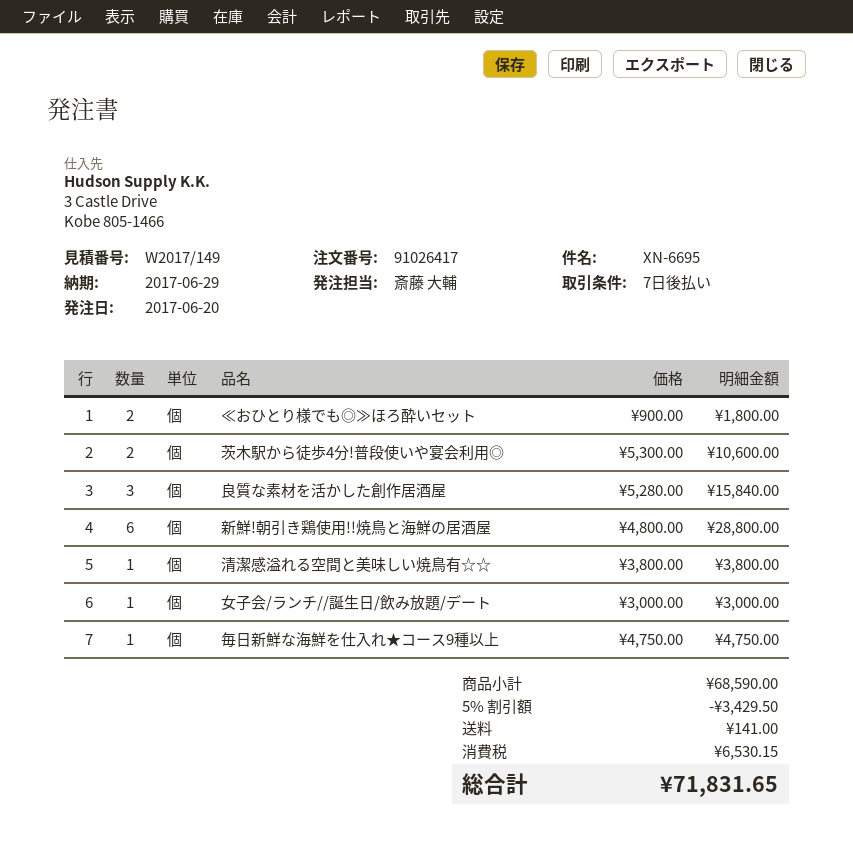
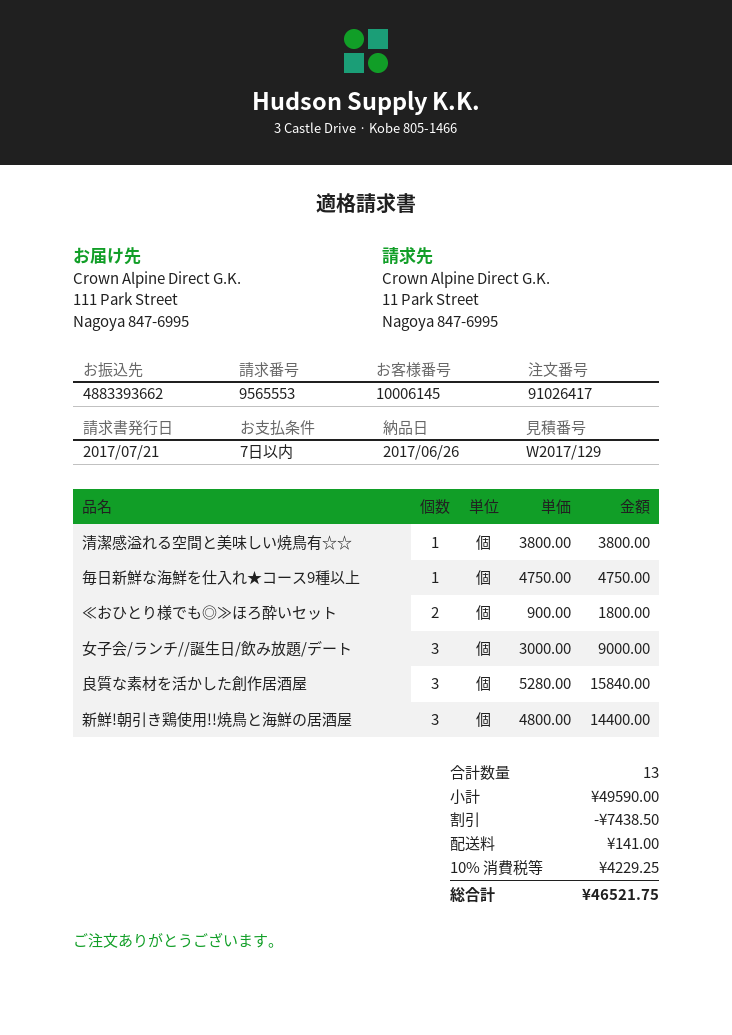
quote number: W2017/149 -> W2017/129
delivery date: 2017-06-29 -> 2017-06-26
茨木駅から徒歩4分!普段使いや宴会利用◎: 2 x 5300.00 = 10600.00 -> none
新鮮!朝引き鶏使用!!焼鳥と海鮮の居酒屋: 6 x 4800.00 = 28800.00 -> 3 x 4800.00 = 14400.00
女子会/ランチ//誕生日/飲み放題/デート: 1 x 3000.00 = 3000.00 -> 3 x 3000.00 = 9000.00
subtotal: 68590.00 -> 49590.00
discount: 3429.50 -> 7438.50
tax: 6530.15 -> 4229.25
total: 71831.65 -> 46521.75

